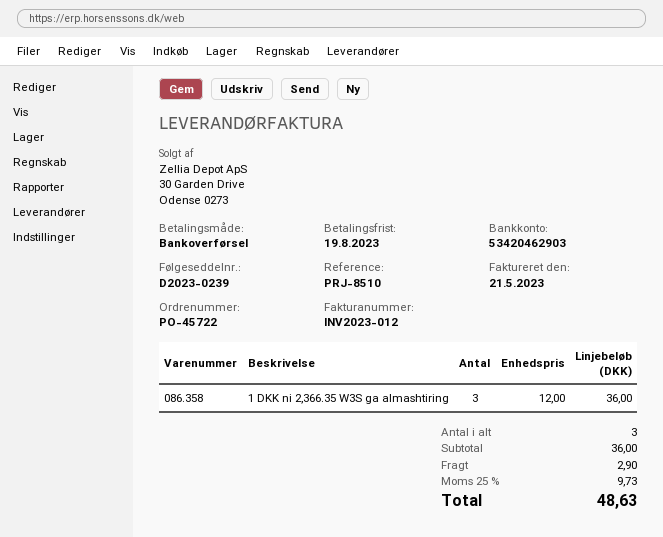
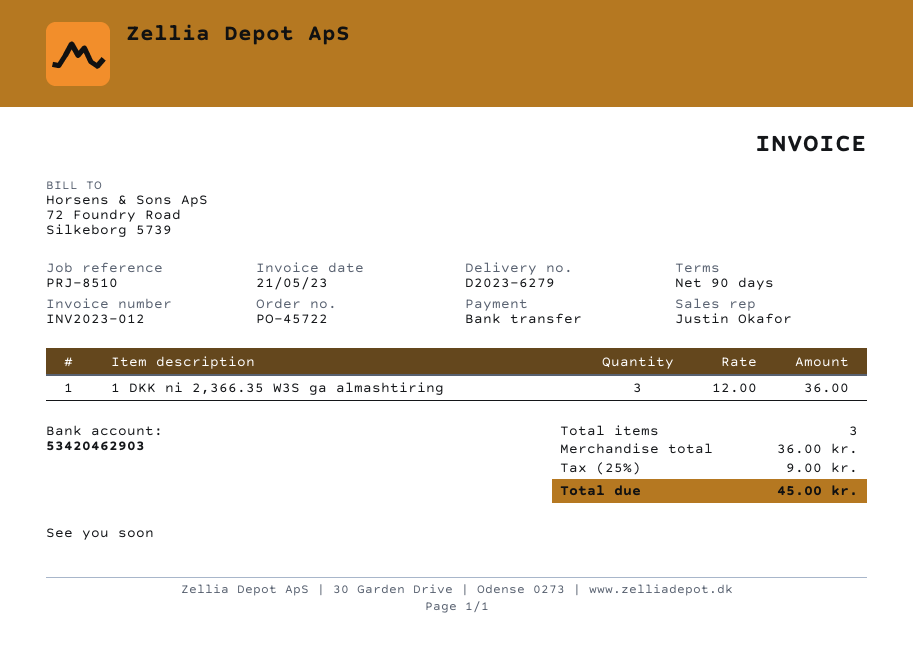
delivery note number: D2023-0239 -> D2023-6279
shipping: 2.90 -> none
tax: 25% = 9.73 -> 25% = 9.00
total: 48.63 -> 45.00

